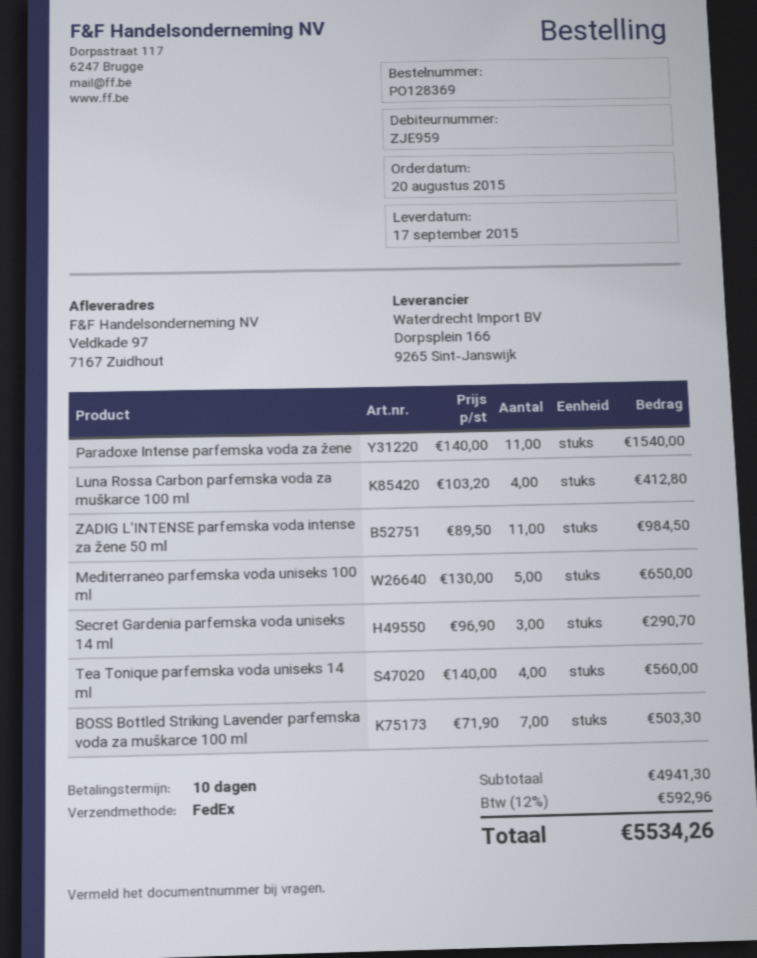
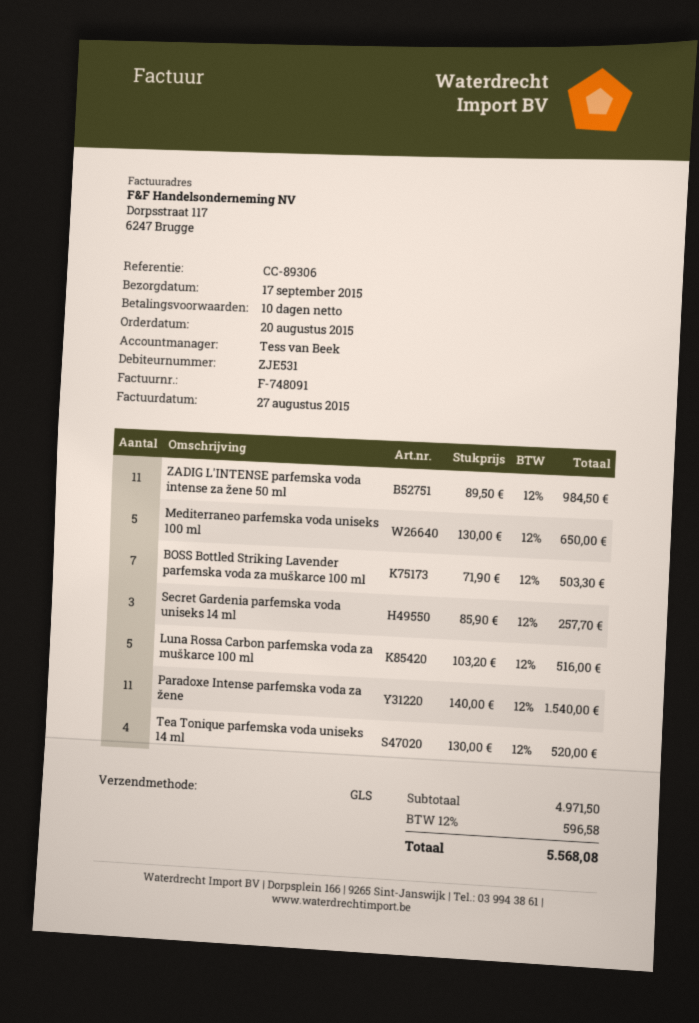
customer number: ZJE959 -> ZJE531
shipping method: FedEx -> GLS
Luna Rossa Carbon parfemska voda za muškarce 100 ml: 4 x 103.20 = 412.80 -> 5 x 103.20 = 516.00
Secret Gardenia parfemska voda uniseks 14 ml: 3 x 96.90 = 290.70 -> 3 x 85.90 = 257.70
Tea Tonique parfemska voda uniseks 14 ml: 4 x 140.00 = 560.00 -> 4 x 130.00 = 520.00
subtotal: 4941.30 -> 4971.50
tax: 12% = 592.96 -> 12% = 596.58
total: 5534.26 -> 5568.08

